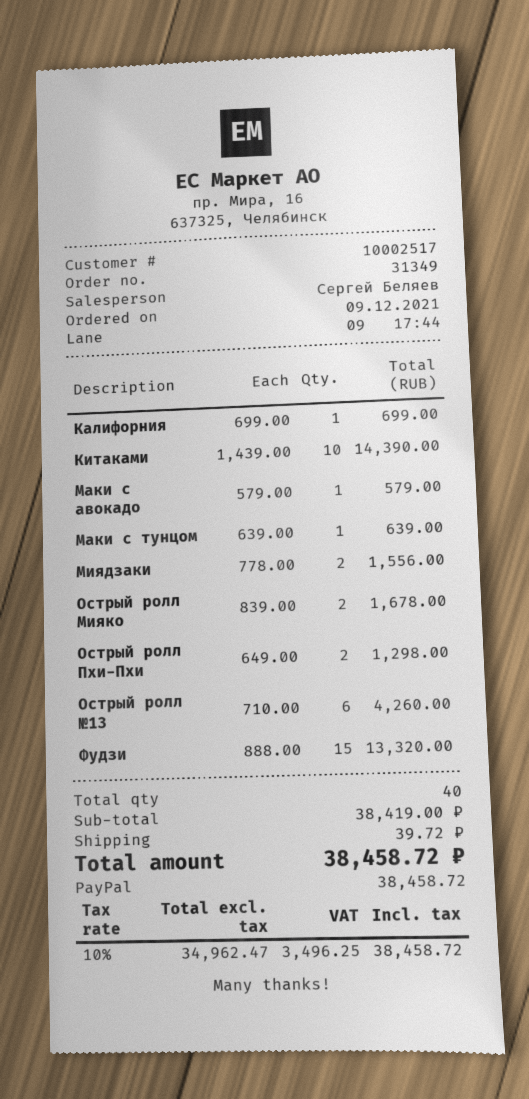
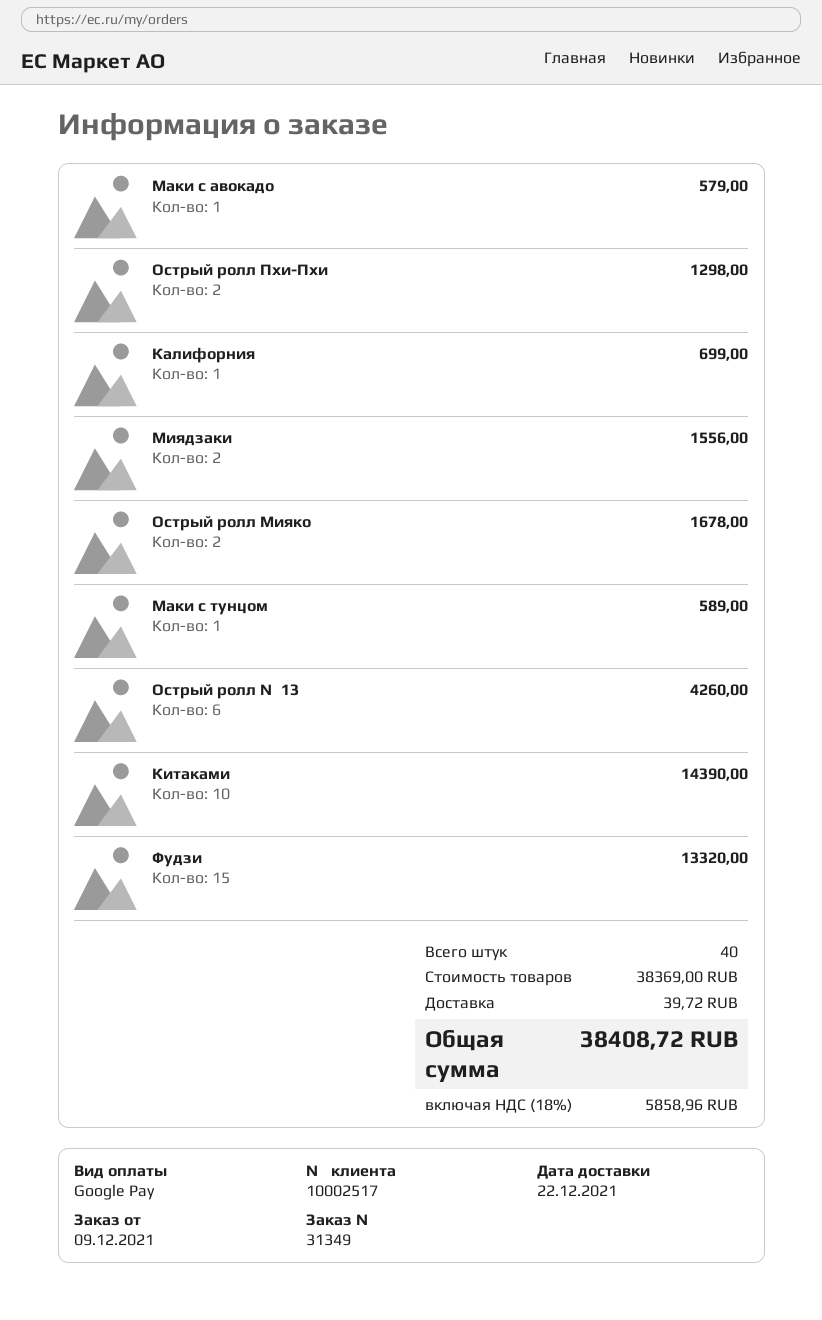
payment method: PayPal -> Google Pay
Маки с тунцом: 1 for 639.00 -> 1 for 589.00
subtotal: 38419.00 -> 38369.00
tax: 10% = 3496.25 -> 18% = 5858.96
total: 38458.72 -> 38408.72

